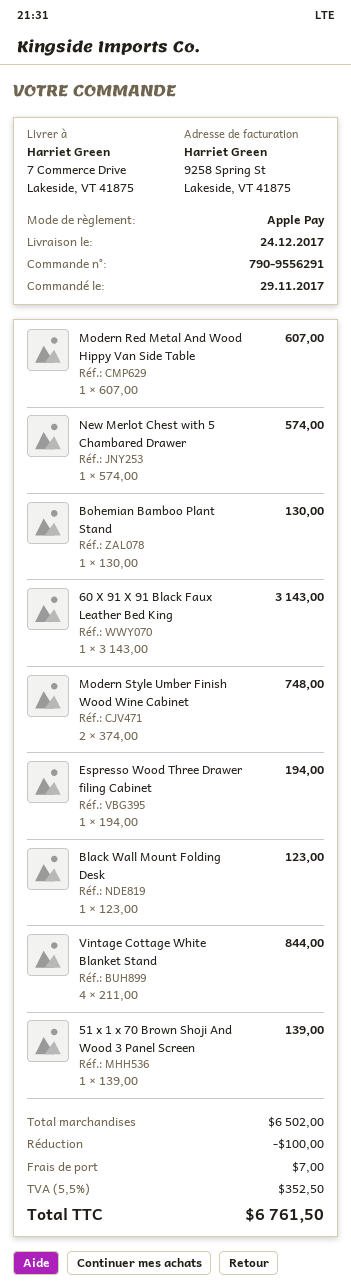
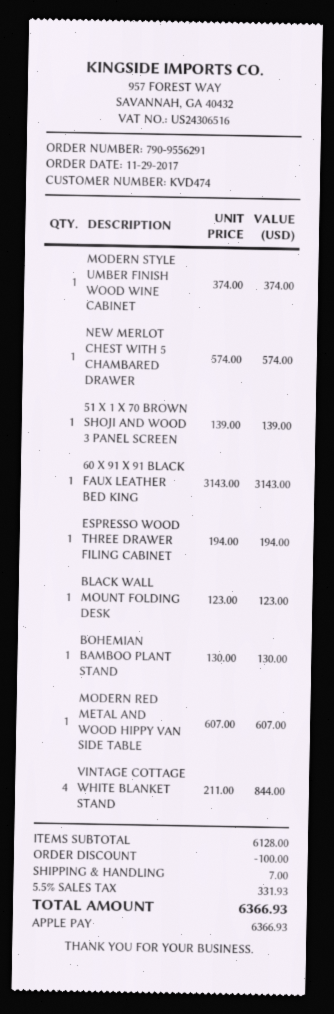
Modern Style Umber Finish Wood Wine Cabinet: 2 x 374.00 = 748.00 -> 1 x 374.00 = 374.00
subtotal: 6502.00 -> 6128.00
tax: 5.5% = 352.50 -> 5.5% = 331.93
total: 6761.50 -> 6366.93

